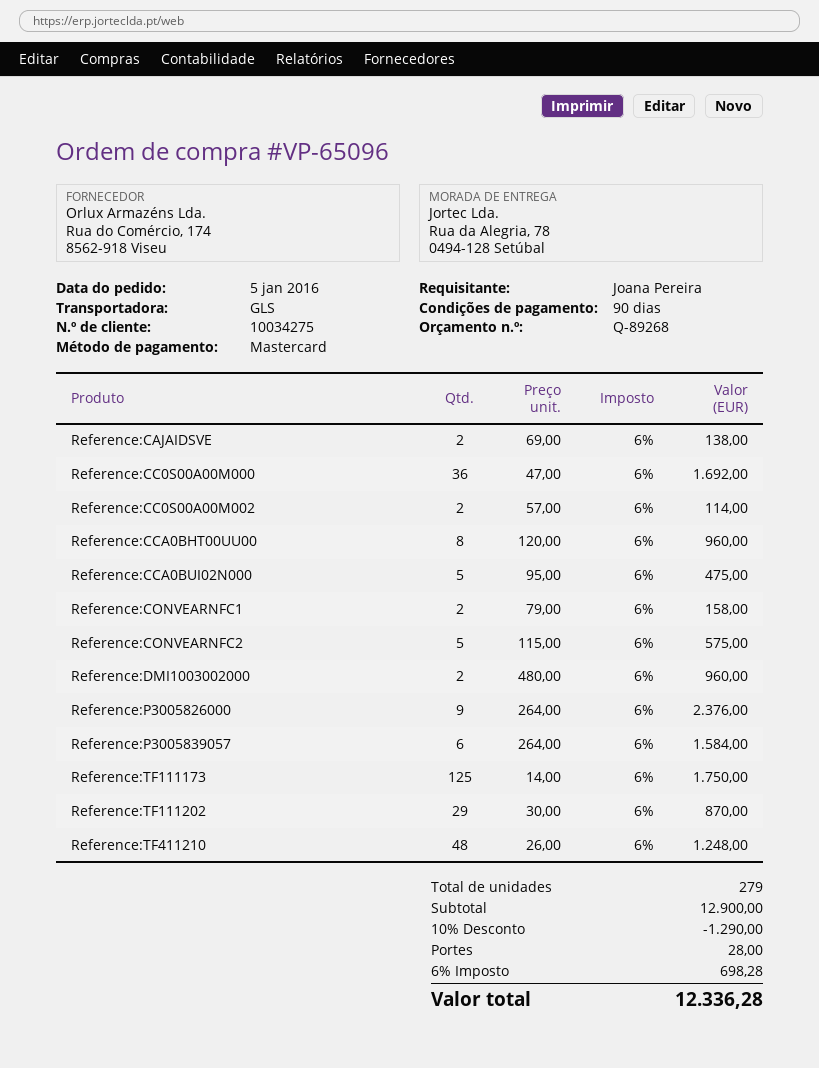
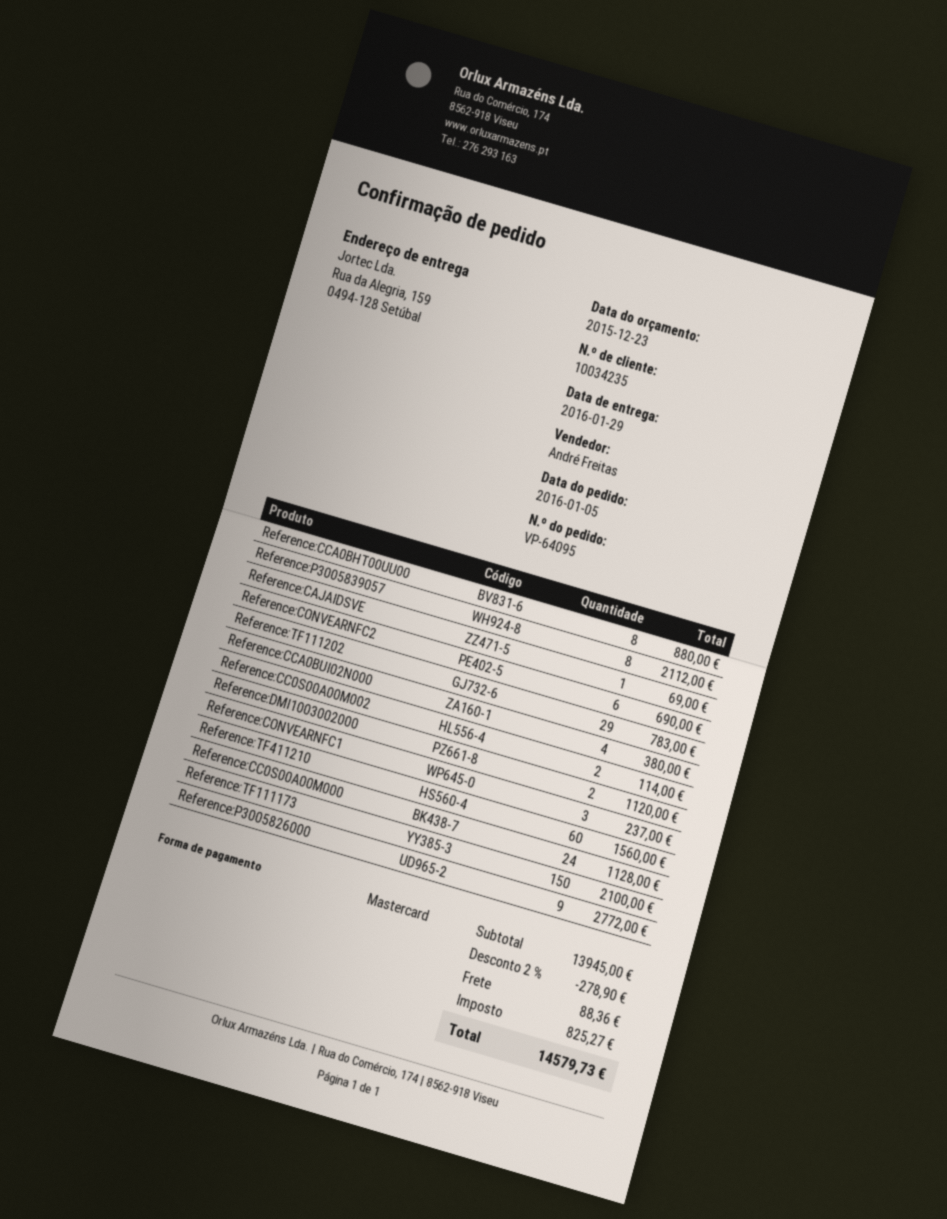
order number: VP-65096 -> VP-64095
customer number: 10034275 -> 10034235
ship to: Rua da Alegria, 78, 0494-128 Setúbal -> Rua da Alegria, 159, 0494-128 Setúbal
Reference:CAJAIDSVE: 2 for 138.00 -> 1 for 69.00
Reference:CC0S00A00M000: 36 for 1692.00 -> 24 for 1128.00
Reference:CCA0BHT00UU00: 8 for 960.00 -> 8 for 880.00
Reference:CCA0BUI02N000: 5 for 475.00 -> 4 for 380.00
Reference:CONVEARNFC1: 2 for 158.00 -> 3 for 237.00
Reference:CONVEARNFC2: 5 for 575.00 -> 6 for 690.00
Reference:DMI1003002000: 2 for 960.00 -> 2 for 1120.00
Reference:P3005826000: 9 for 2376.00 -> 9 for 2772.00
Reference:P3005839057: 6 for 1584.00 -> 8 for 2112.00
Reference:TF111173: 125 for 1750.00 -> 150 for 2100.00
Reference:TF111202: 29 for 870.00 -> 29 for 783.00
Reference:TF411210: 48 for 1248.00 -> 60 for 1560.00
subtotal: 12900.00 -> 13945.00
discount: 10% = 1290.00 -> 2% = 278.90
shipping: 28.00 -> 88.36
tax: 698.28 -> 825.27
total: 12336.28 -> 14579.73

